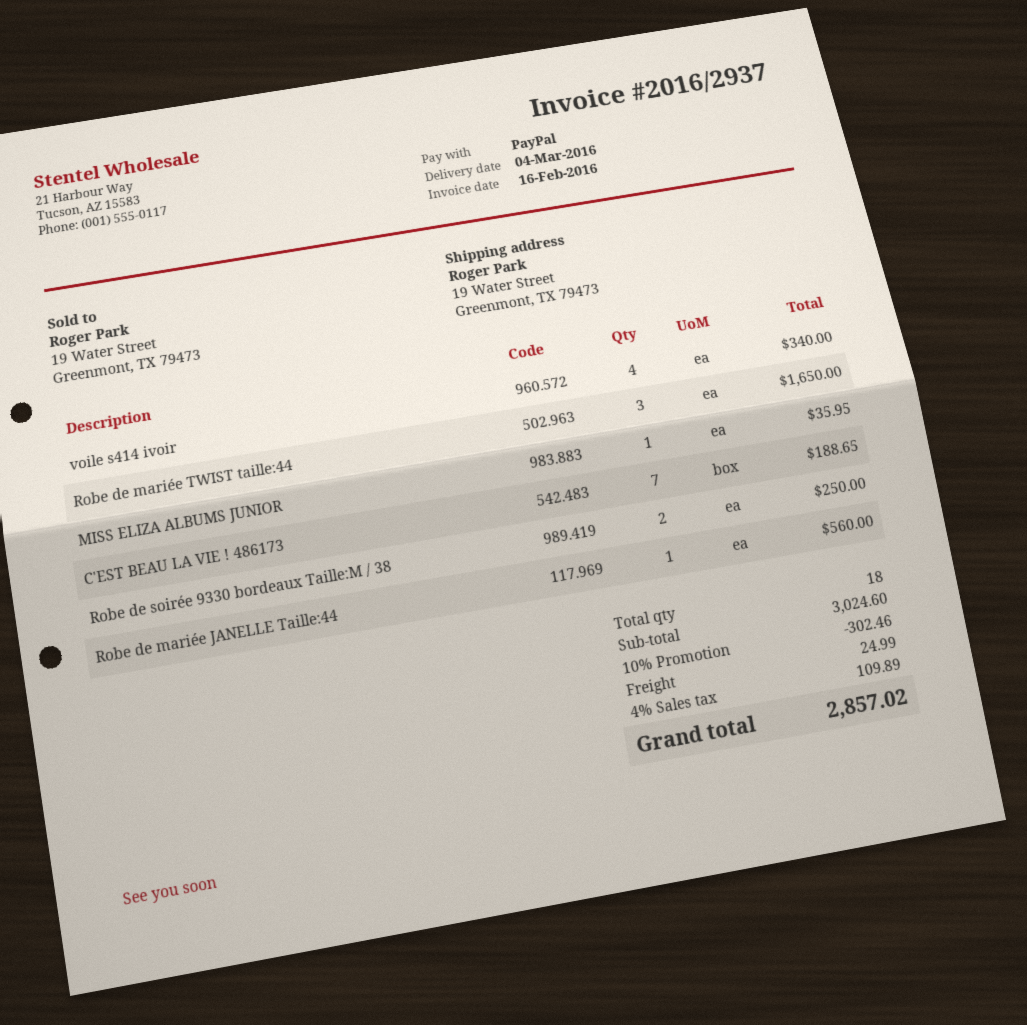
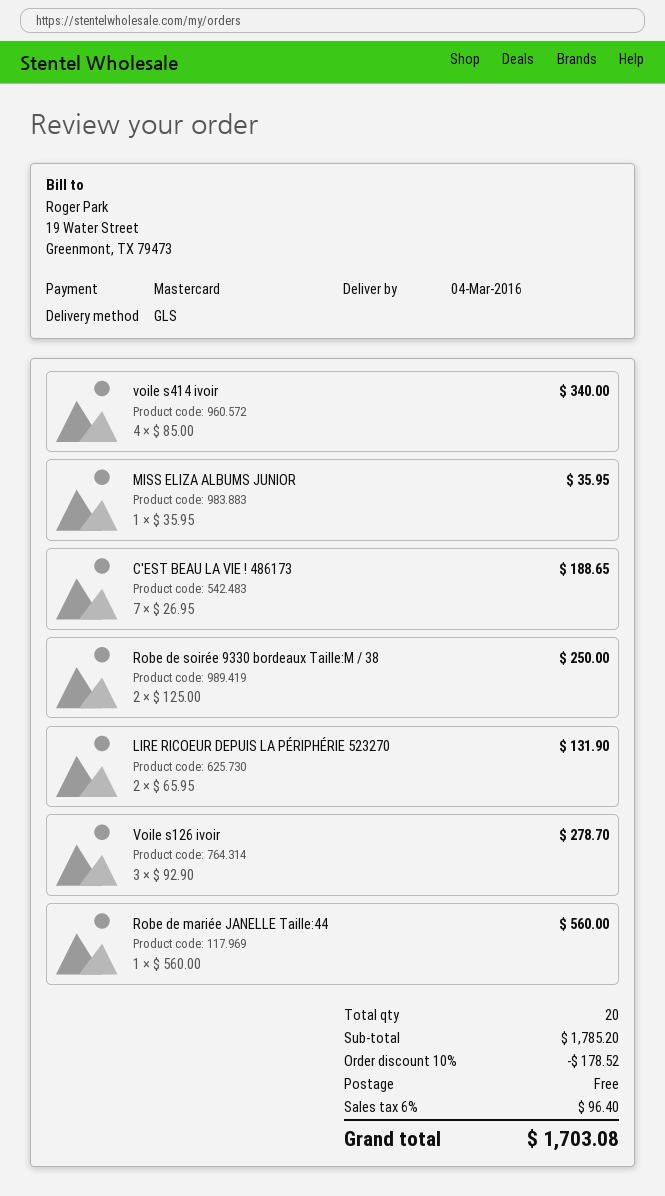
payment method: PayPal -> Mastercard
Robe de mariée TWIST taille:44: 3 for 1650.00 -> none
LIRE RICOEUR DEPUIS LA PÉRIPHÉRIE 523270: none -> 2 for 131.90
Voile s126 ivoir: none -> 3 for 278.70
total quantity: 18 -> 20
subtotal: 3024.60 -> 1785.20
discount: 10% = 302.46 -> 10% = 178.52
shipping: 24.99 -> 0.00
tax: 4% = 109.89 -> 6% = 96.40
total: 2857.02 -> 1703.08

